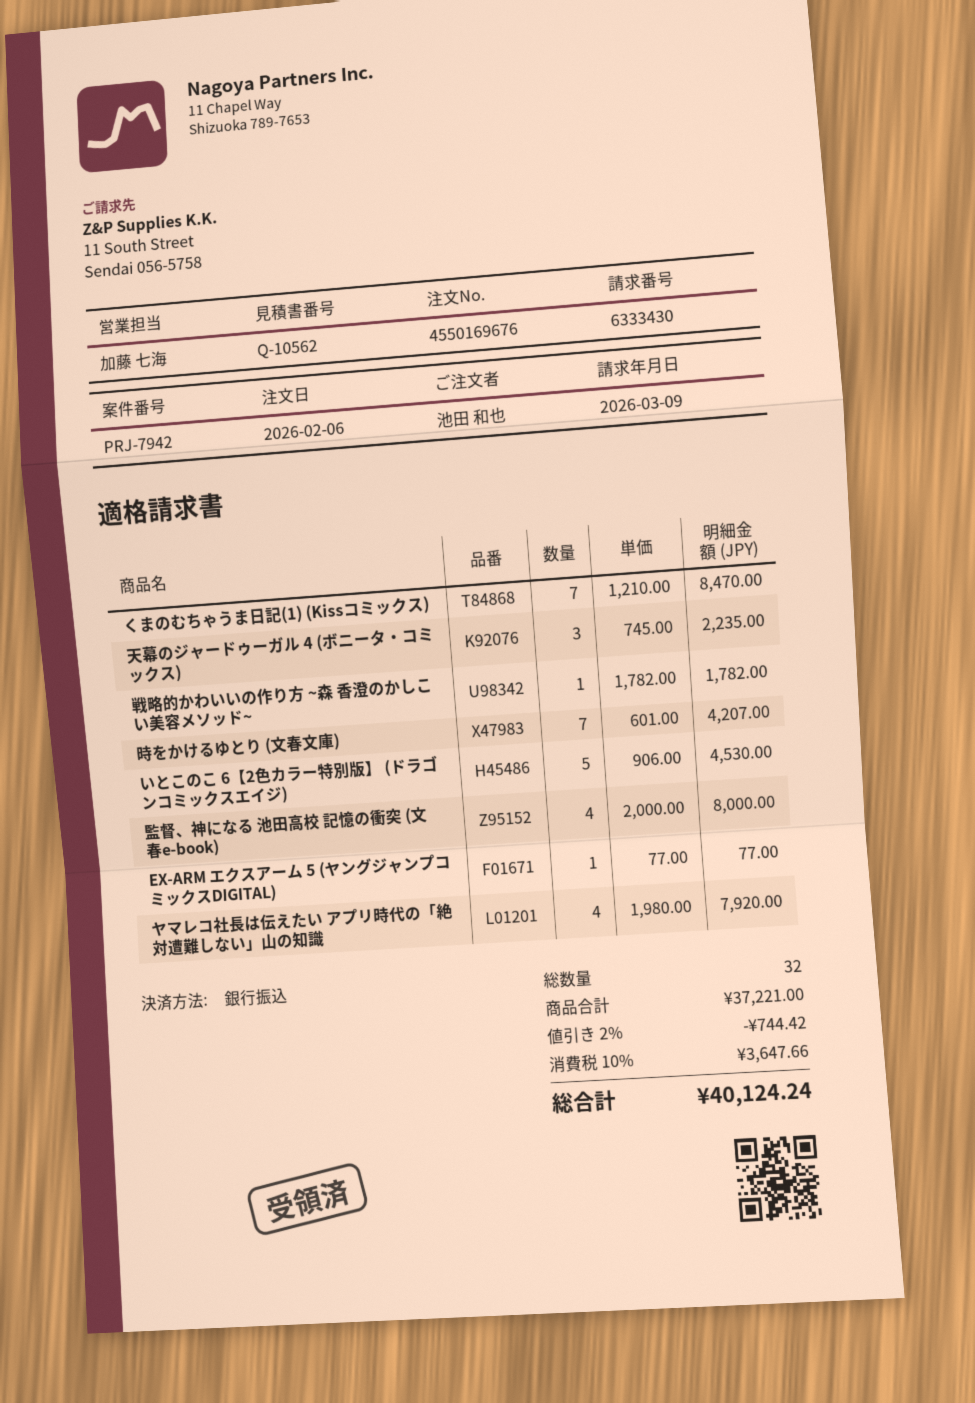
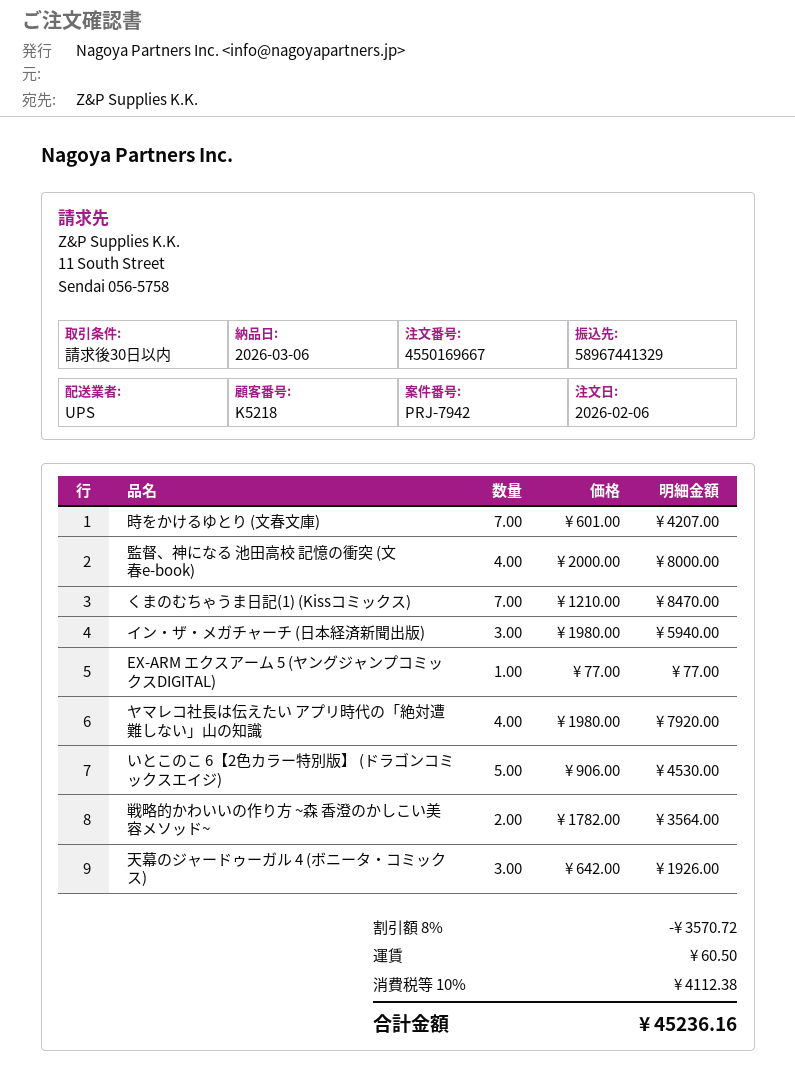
order number: 4550169676 -> 4550169667
天幕のジャードゥーガル 4 (ボニータ・コミックス): 3 x 745.00 = 2235.00 -> 3 x 642.00 = 1926.00
戦略的かわいいの作り方 ~森 香澄のかしこい美容メソッド~: 1 x 1782.00 = 1782.00 -> 2 x 1782.00 = 3564.00
イン・ザ・メガチャーチ (日本経済新聞出版): none -> 3 x 1980.00 = 5940.00
discount: 2% = 744.42 -> 8% = 3570.72
shipping: none -> 60.50
tax: 10% = 3647.66 -> 10% = 4112.38
total: 40124.24 -> 45236.16

